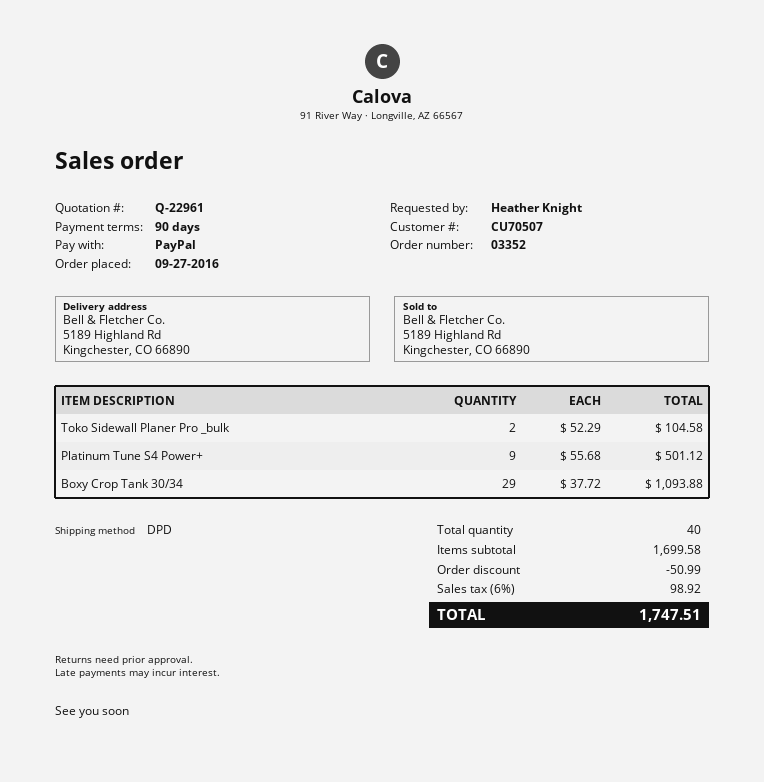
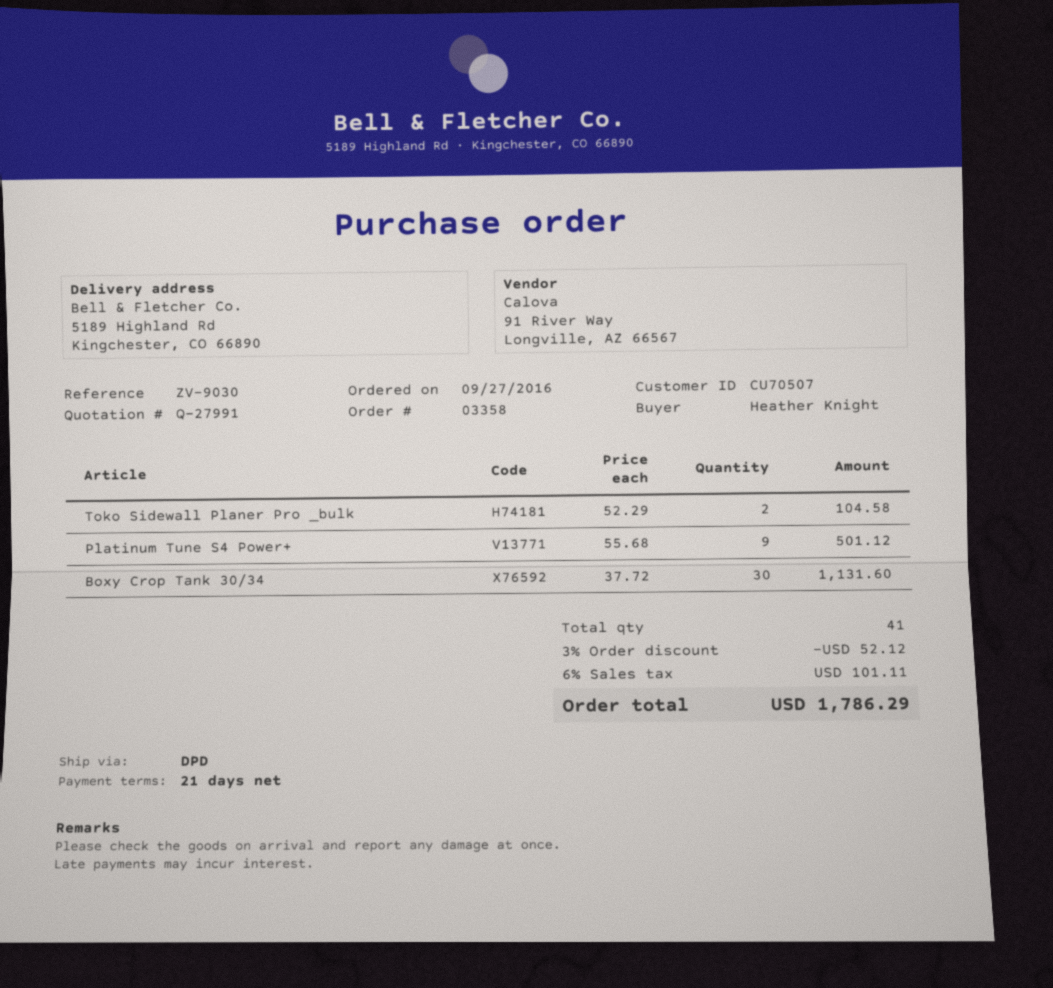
quote number: Q-22961 -> Q-27991
order number: 03352 -> 03358
payment terms: 90 days -> 21 days
Boxy Crop Tank 30/34: 29 x 37.72 = 1093.88 -> 30 x 37.72 = 1131.60
total quantity: 40 -> 41
discount: 50.99 -> 52.12
tax: 6% = 98.92 -> 6% = 101.11
total: 1747.51 -> 1786.29

